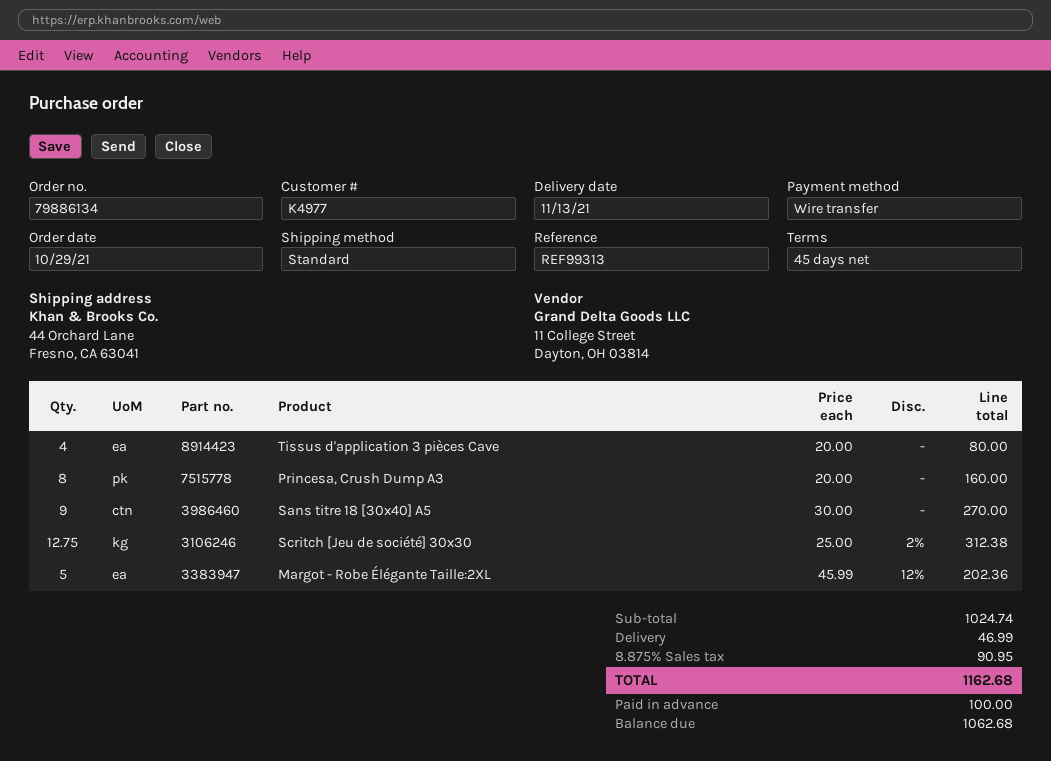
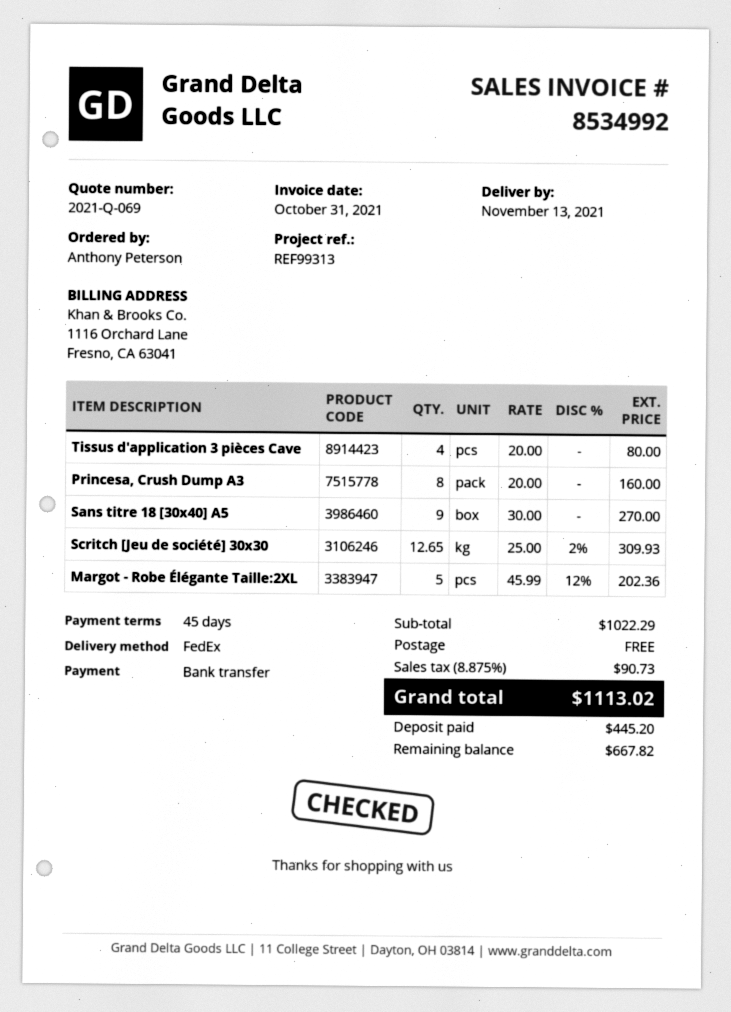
shipping method: standard -> FedEx
Scritch [Jeu de société] 30x30: 12.75 x 25.00 - 2% = 312.38 -> 12.65 x 25.00 - 2% = 309.93
subtotal: 1024.74 -> 1022.29
shipping: 46.99 -> 0.00
tax: 8.875% = 90.95 -> 8.875% = 90.73
total: 1162.68 -> 1113.02
deposit: 100.00 -> 445.20
balance: 1062.68 -> 667.82

